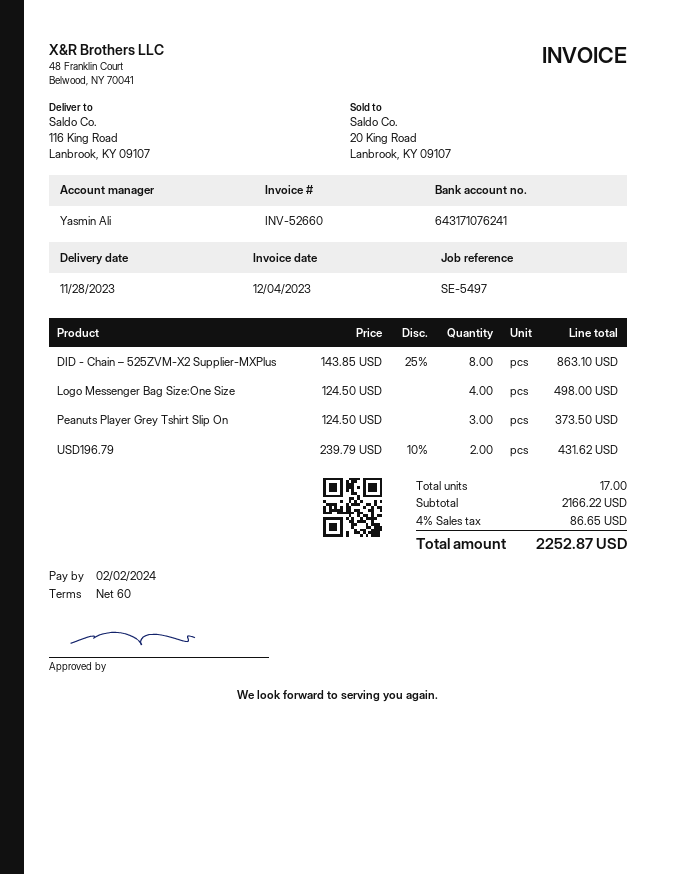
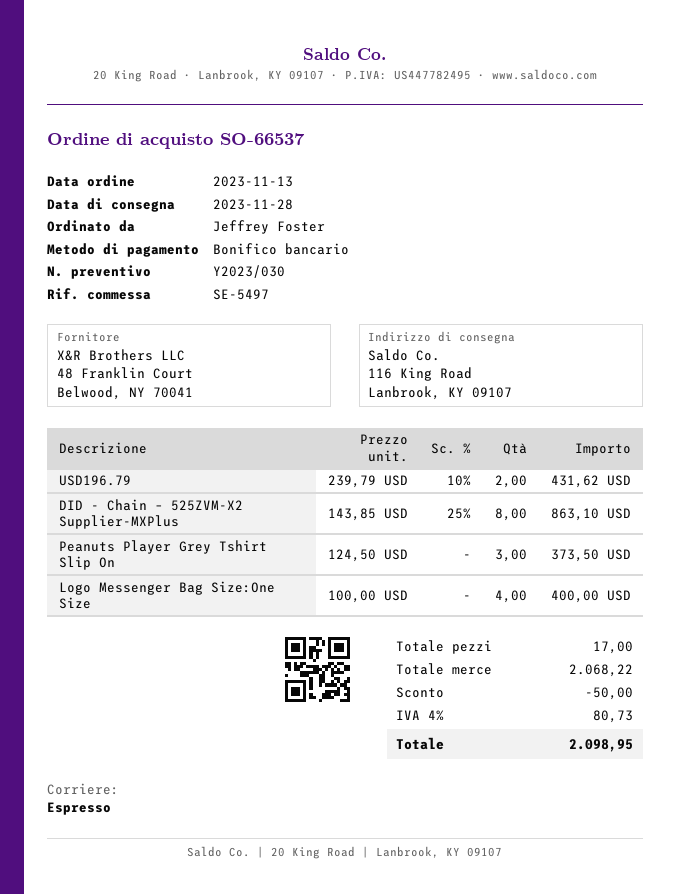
Logo Messenger Bag Size:One Size: 4 x 124.50 = 498.00 -> 4 x 100.00 = 400.00
subtotal: 2166.22 -> 2068.22
discount: none -> 50.00
tax: 4% = 86.65 -> 4% = 80.73
total: 2252.87 -> 2098.95

